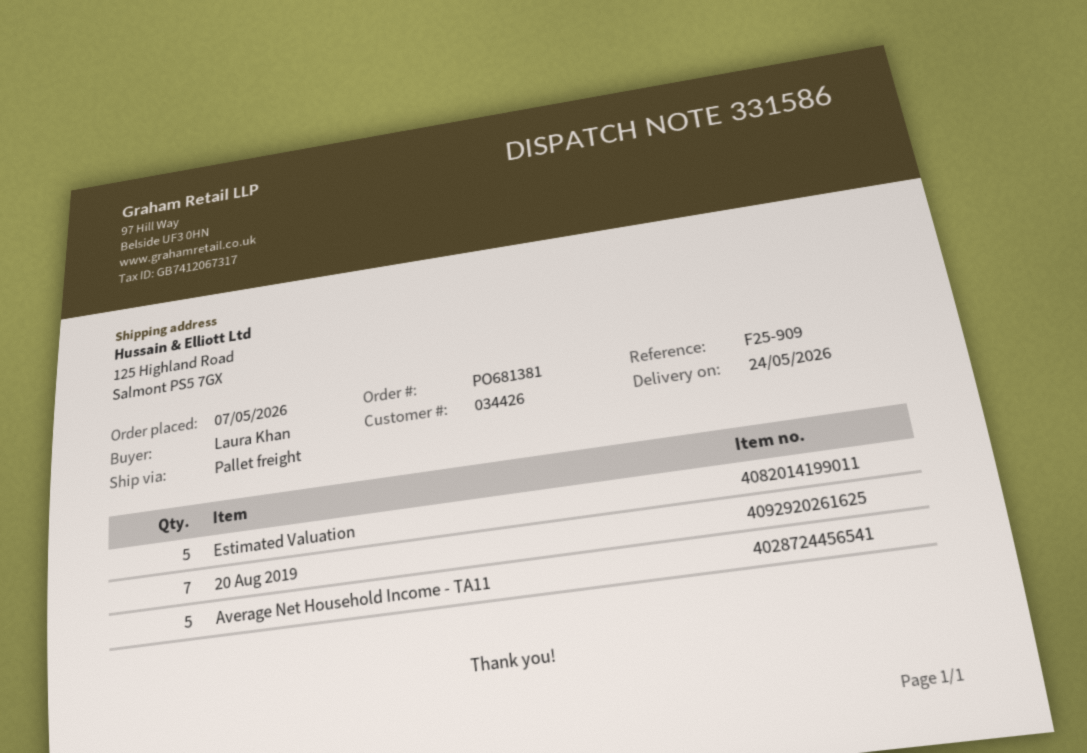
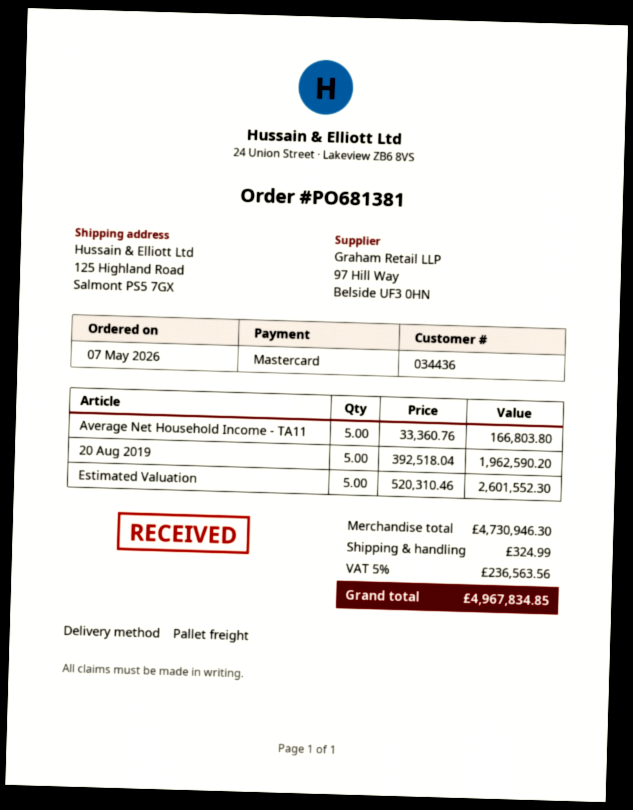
customer number: 034426 -> 034436
20 Aug 2019: 7 -> 5

